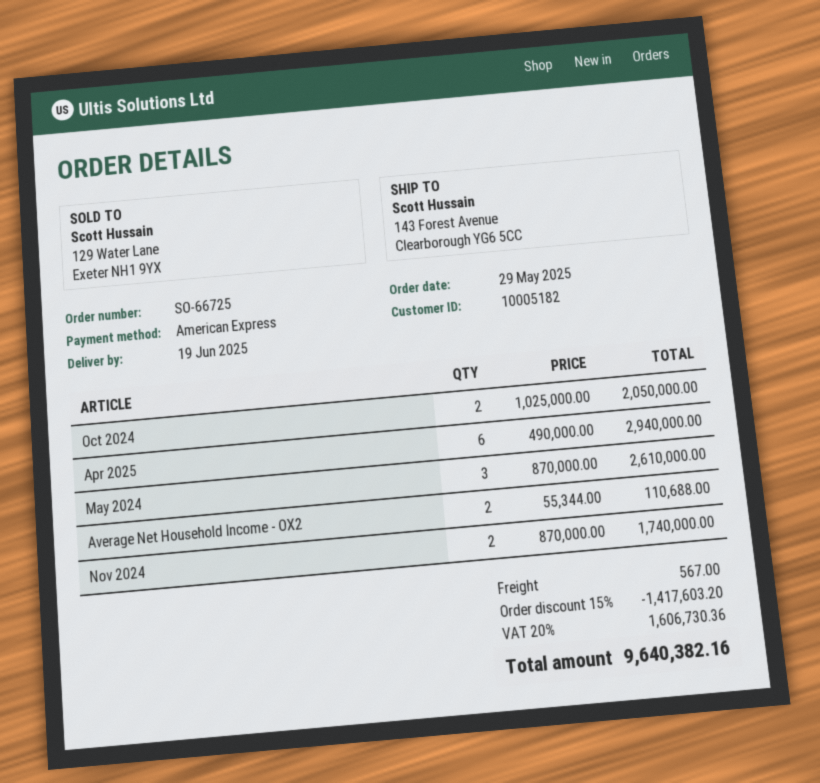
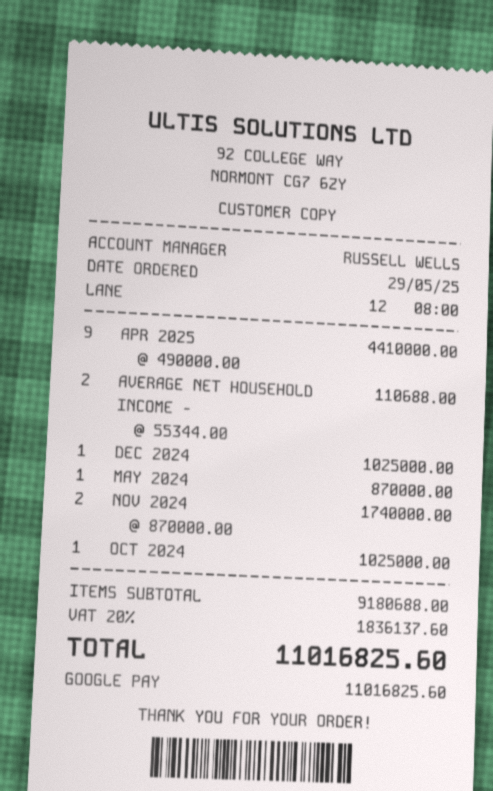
payment method: American Express -> Google Pay
Oct 2024: 2 x 1025000.00 = 2050000.00 -> 1 x 1025000.00 = 1025000.00
Apr 2025: 6 x 490000.00 = 2940000.00 -> 9 x 490000.00 = 4410000.00
May 2024: 3 x 870000.00 = 2610000.00 -> 1 x 870000.00 = 870000.00
DEC 2024: none -> 1 x 1025000.00 = 1025000.00
discount: 15% = 1417603.20 -> none
shipping: 567.00 -> none
tax: 20% = 1606730.36 -> 20% = 1836137.60
total: 9640382.16 -> 11016825.60

